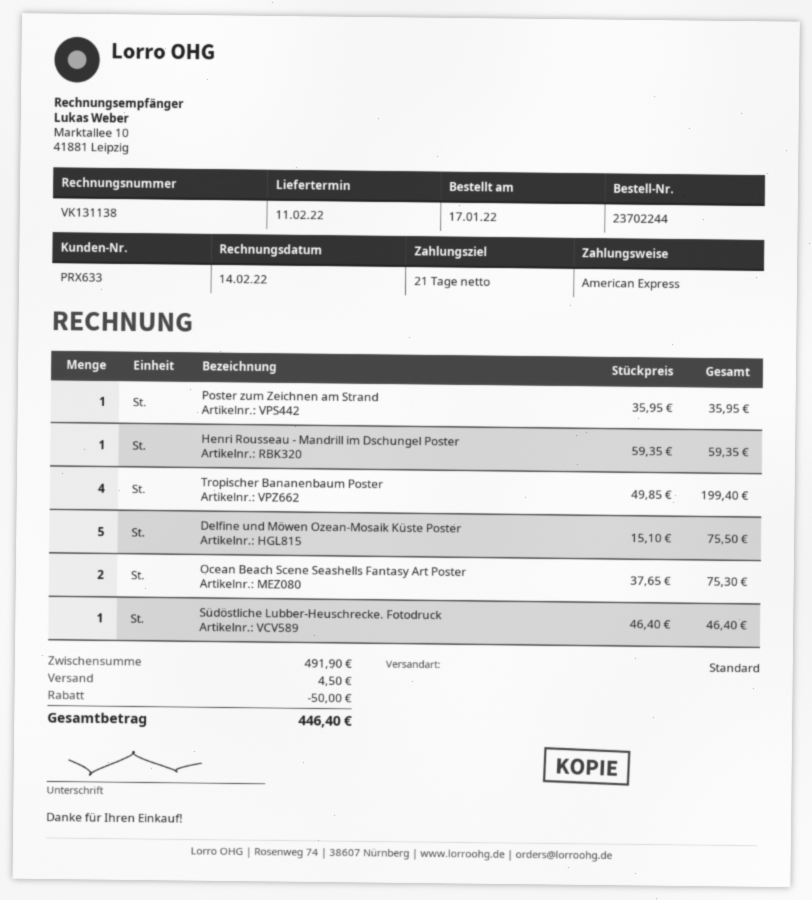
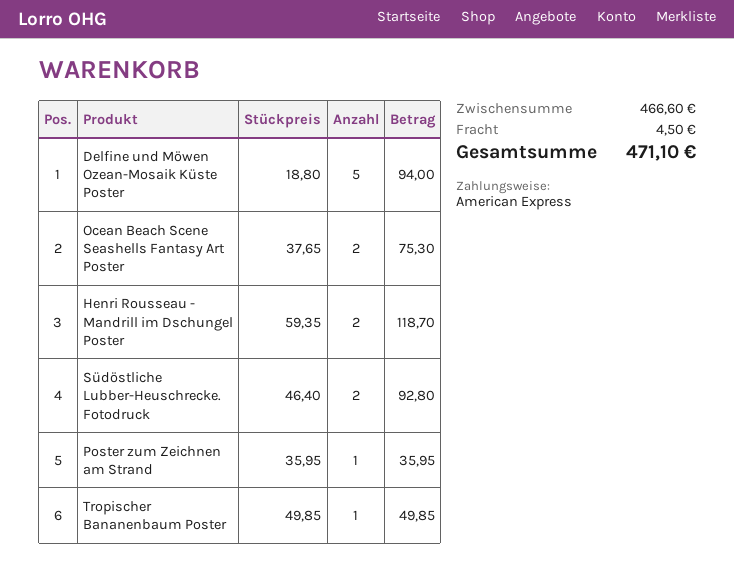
Henri Rousseau - Mandrill im Dschungel Poster: 1 x 59.35 = 59.35 -> 2 x 59.35 = 118.70
Tropischer Bananenbaum Poster: 4 x 49.85 = 199.40 -> 1 x 49.85 = 49.85
Delfine und Möwen Ozean-Mosaik Küste Poster: 5 x 15.10 = 75.50 -> 5 x 18.80 = 94.00
Südöstliche Lubber-Heuschrecke. Fotodruck: 1 x 46.40 = 46.40 -> 2 x 46.40 = 92.80
subtotal: 491.90 -> 466.60
discount: 50.00 -> none
total: 446.40 -> 471.10

